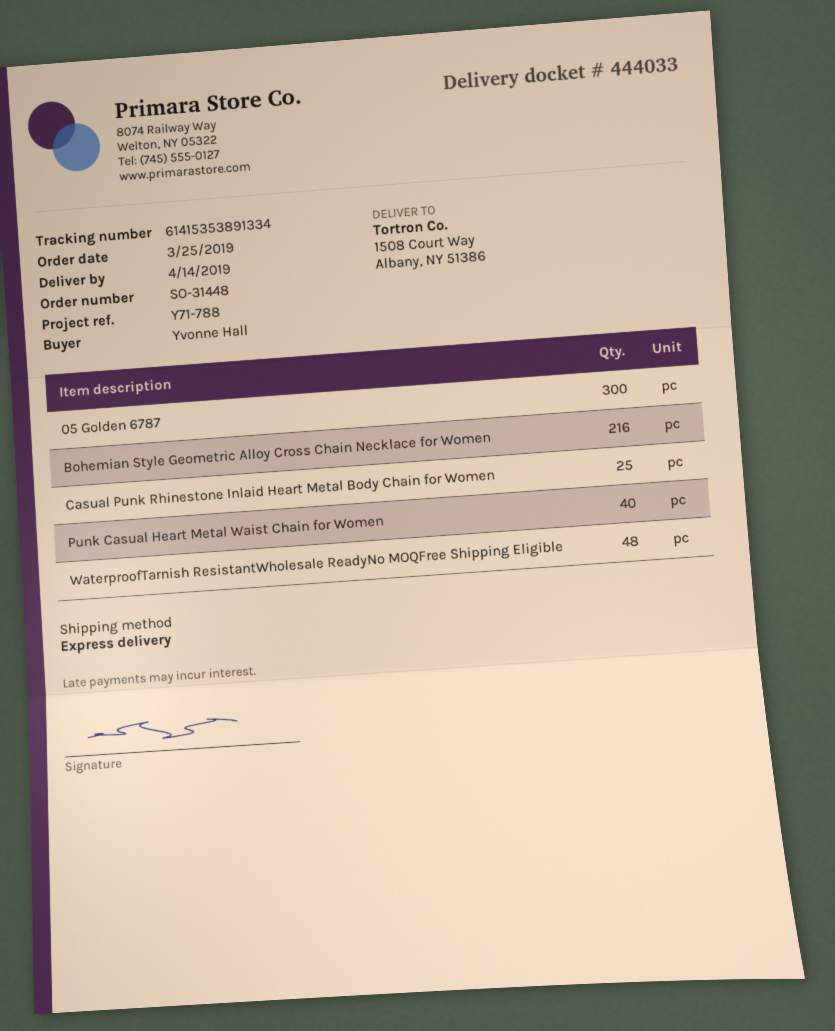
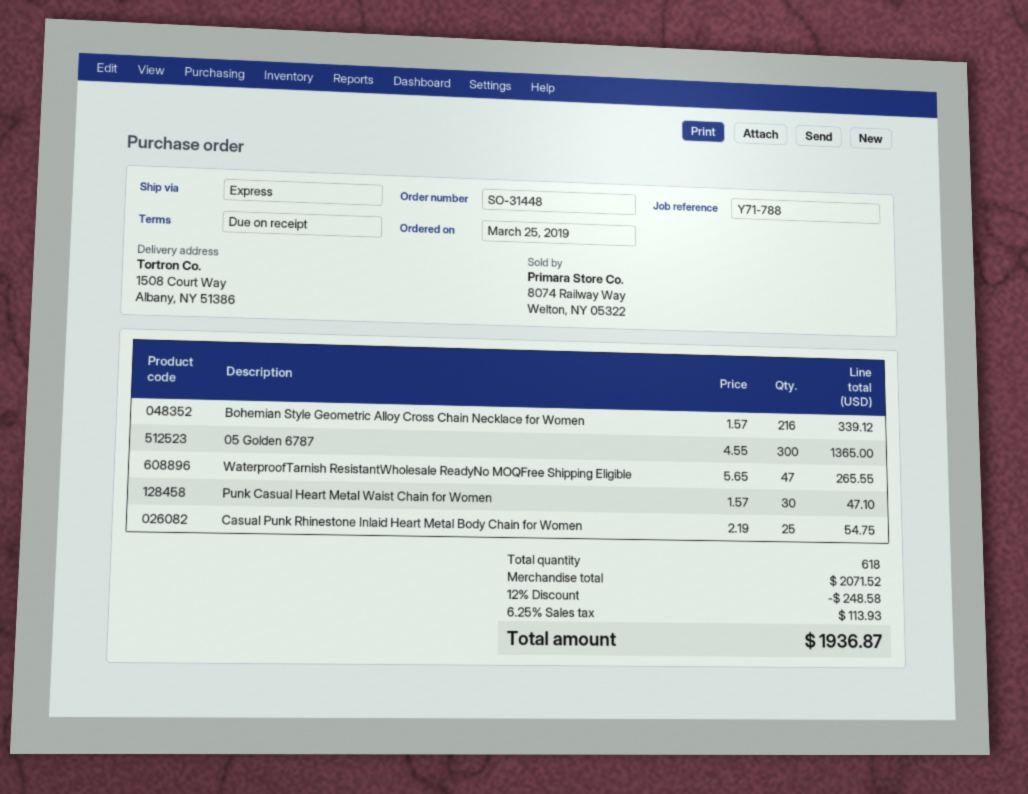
Punk Casual Heart Metal Waist Chain for Women: 40 -> 30
WaterproofTarnish ResistantWholesale ReadyNo MOQFree Shipping Eligible: 48 -> 47

